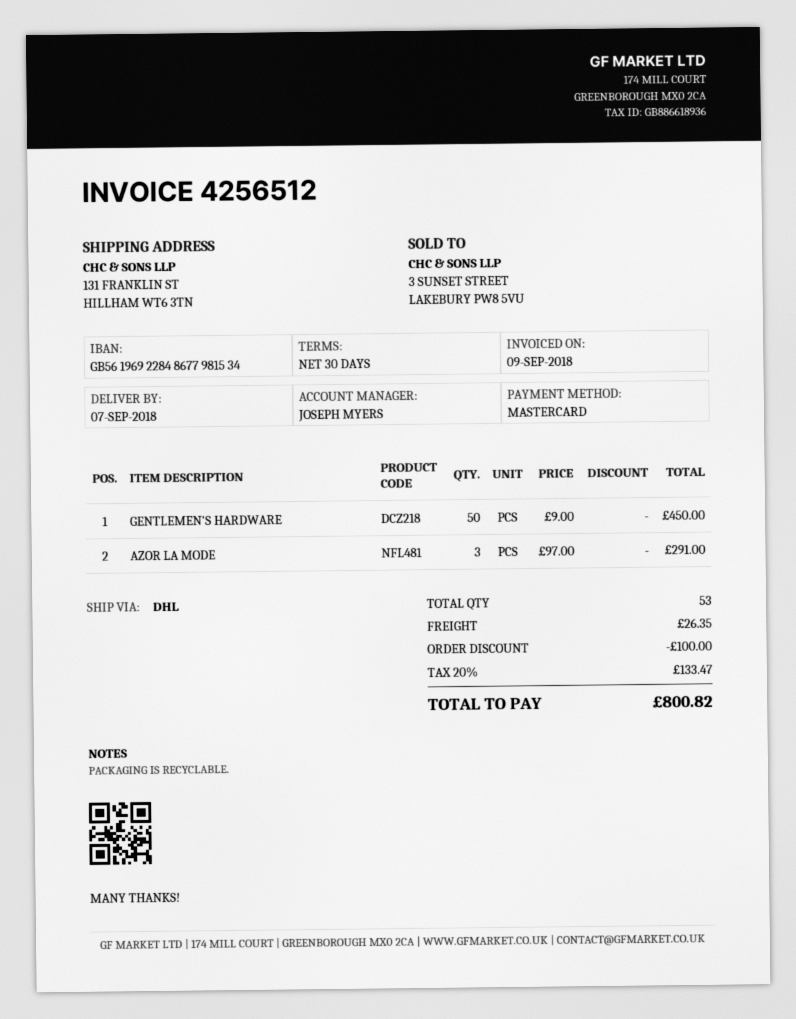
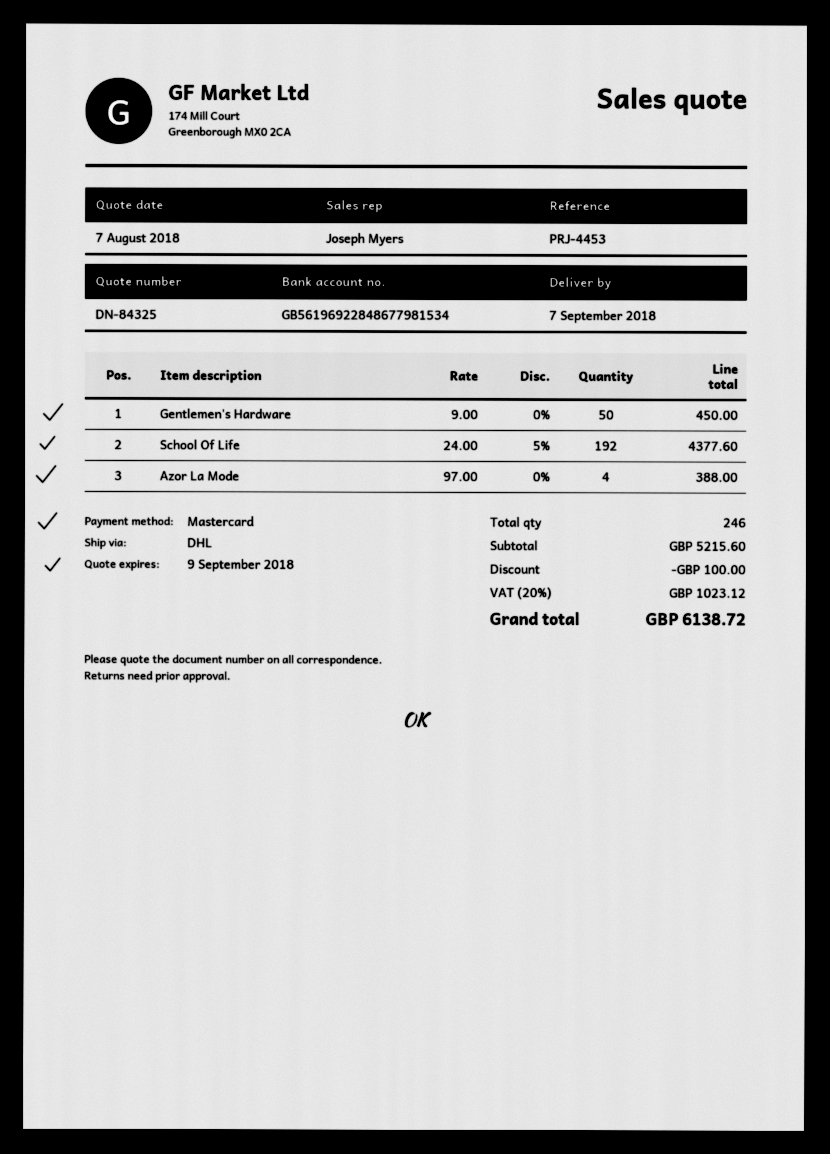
AZOR LA MODE: 3 x 97.00 = 291.00 -> 4 x 97.00 = 388.00
School Of Life: none -> 192 x 24.00 - 5% = 4377.60
total quantity: 53 -> 246
shipping: 26.35 -> none
tax: 20% = 133.47 -> 20% = 1023.12
total: 800.82 -> 6138.72

